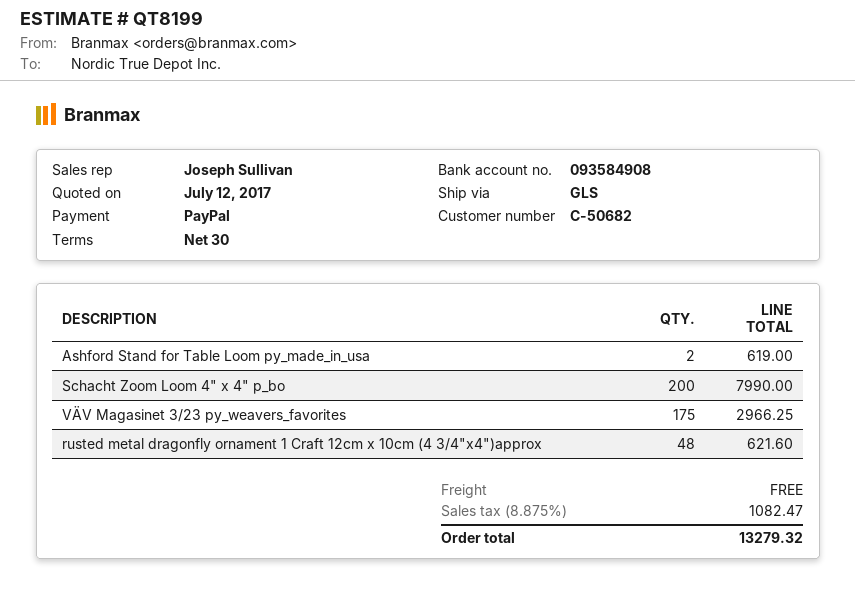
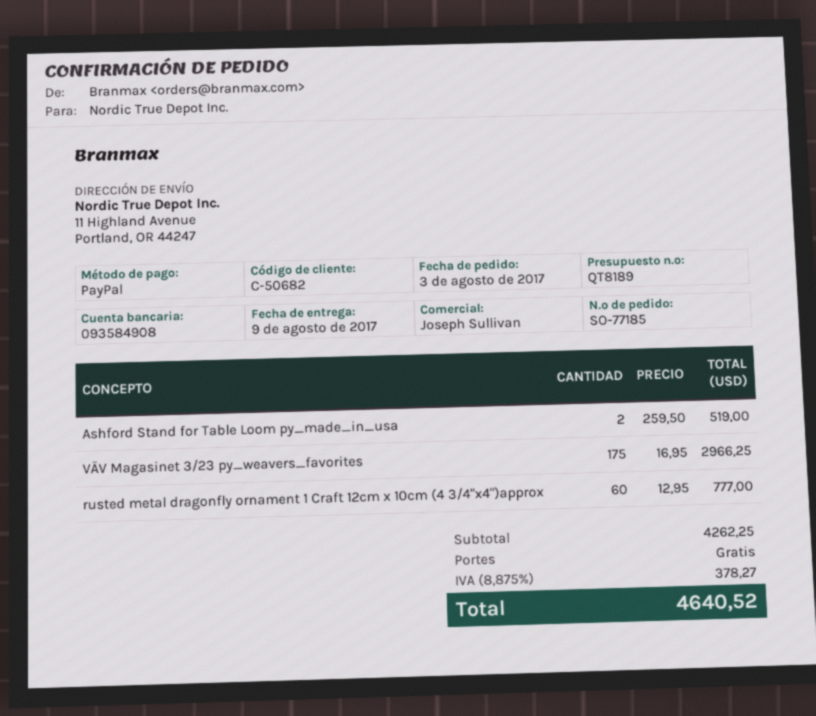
quote number: QT8199 -> QT8189
Ashford Stand for Table Loom py_made_in_usa: 2 for 619.00 -> 2 for 519.00
Schacht Zoom Loom 4" x 4" p_bo: 200 for 7990.00 -> none
rusted metal dragonfly ornament 1 Craft 12cm x 10cm (4 3/4"x4")approx: 48 for 621.60 -> 60 for 777.00
tax: 8.875% = 1082.47 -> 8.875% = 378.27
total: 13279.32 -> 4640.52

